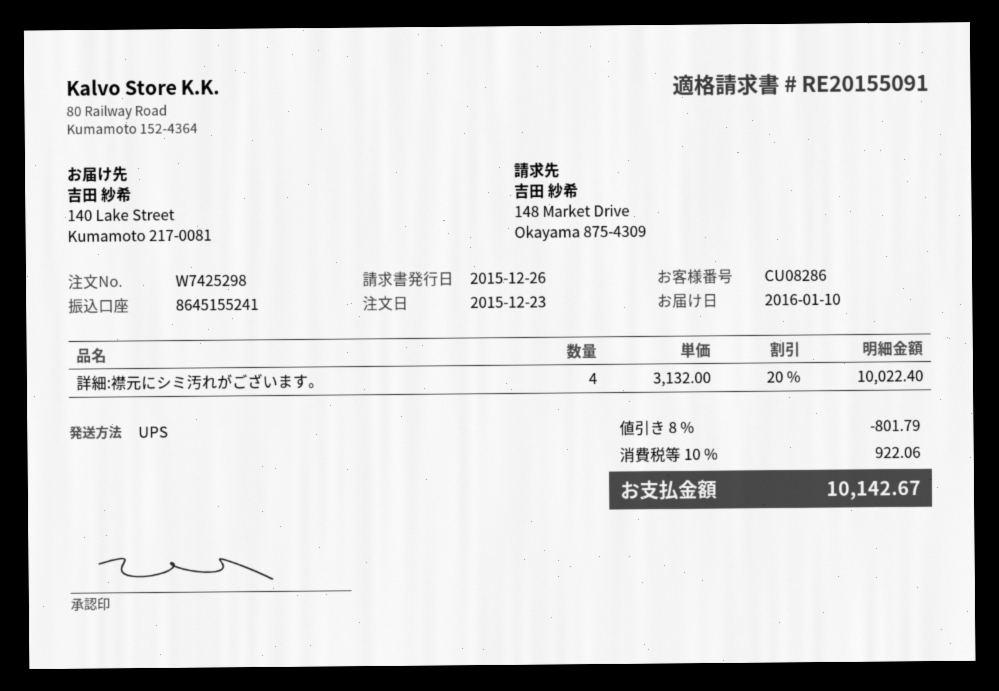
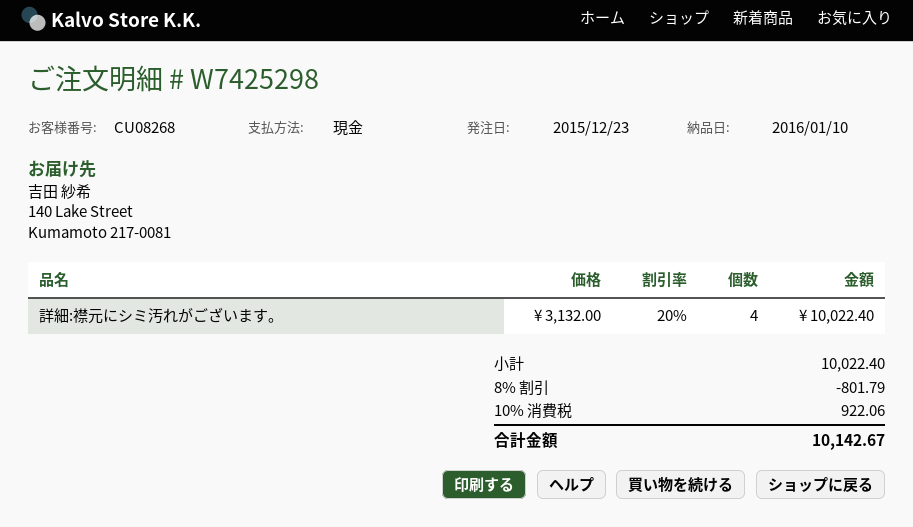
customer number: CU08286 -> CU08268

